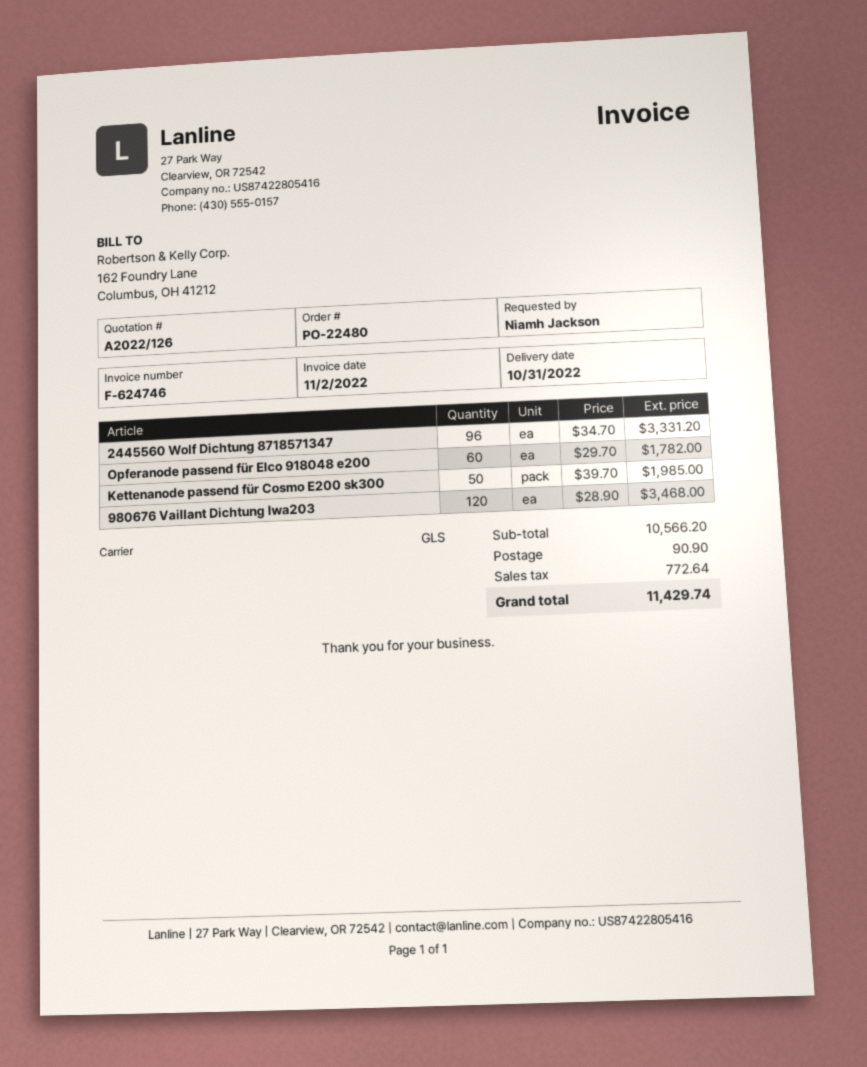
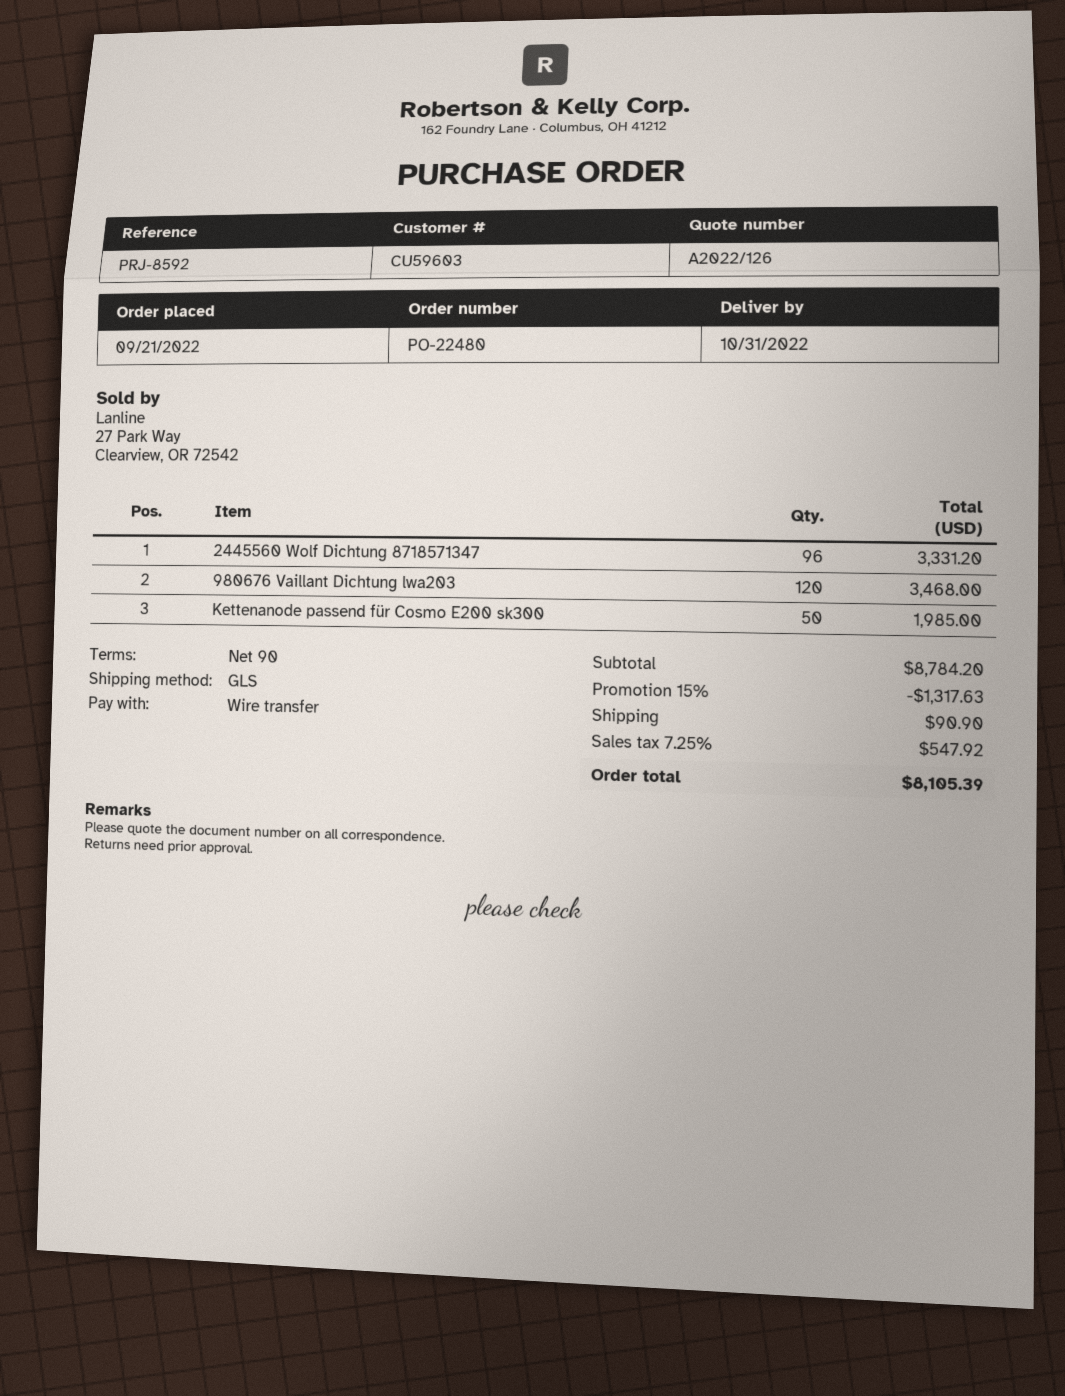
Opferanode passend für Elco 918048 e200: 60 for 1782.00 -> none
subtotal: 10566.20 -> 8784.20
discount: none -> 15% = 1317.63
tax: 772.64 -> 547.92
total: 11429.74 -> 8105.39

